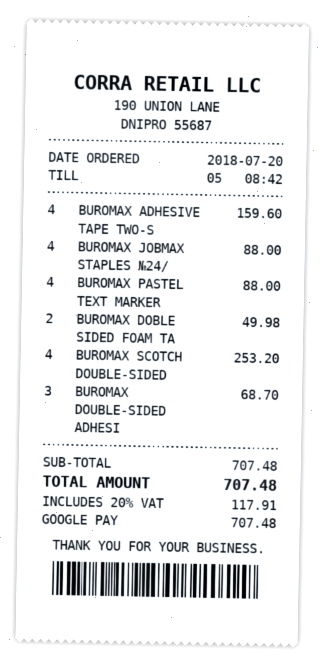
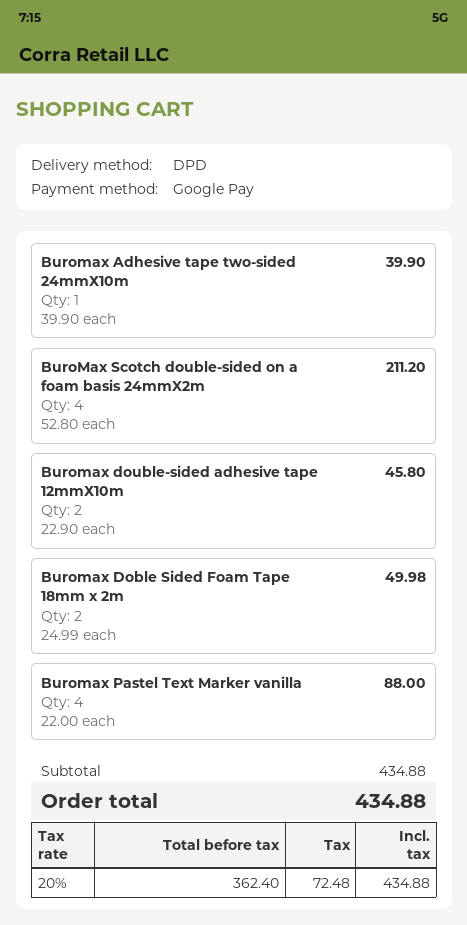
BUROMAX ADHESIVE TAPE TWO-S: 4 for 159.60 -> 1 for 39.90
BUROMAX JOBMAX STAPLES №24/: 4 for 88.00 -> none
BUROМAX SCOTCH DOUBLE-SIDED: 4 for 253.20 -> 4 for 211.20
BUROMAX DOUBLE-SIDED ADHESI: 3 for 68.70 -> 2 for 45.80
subtotal: 707.48 -> 434.88
tax: 20% = 117.91 -> 20% = 72.48
total: 707.48 -> 434.88

